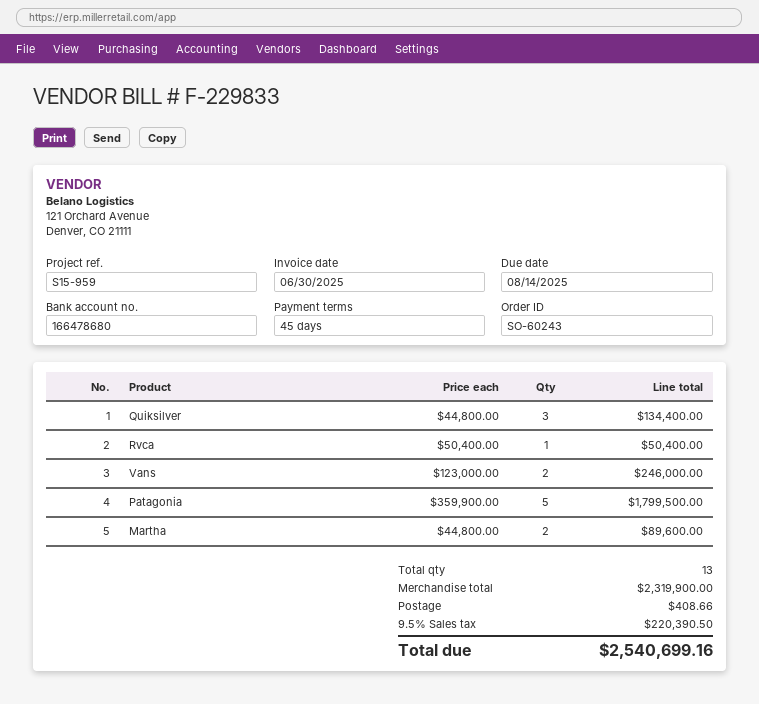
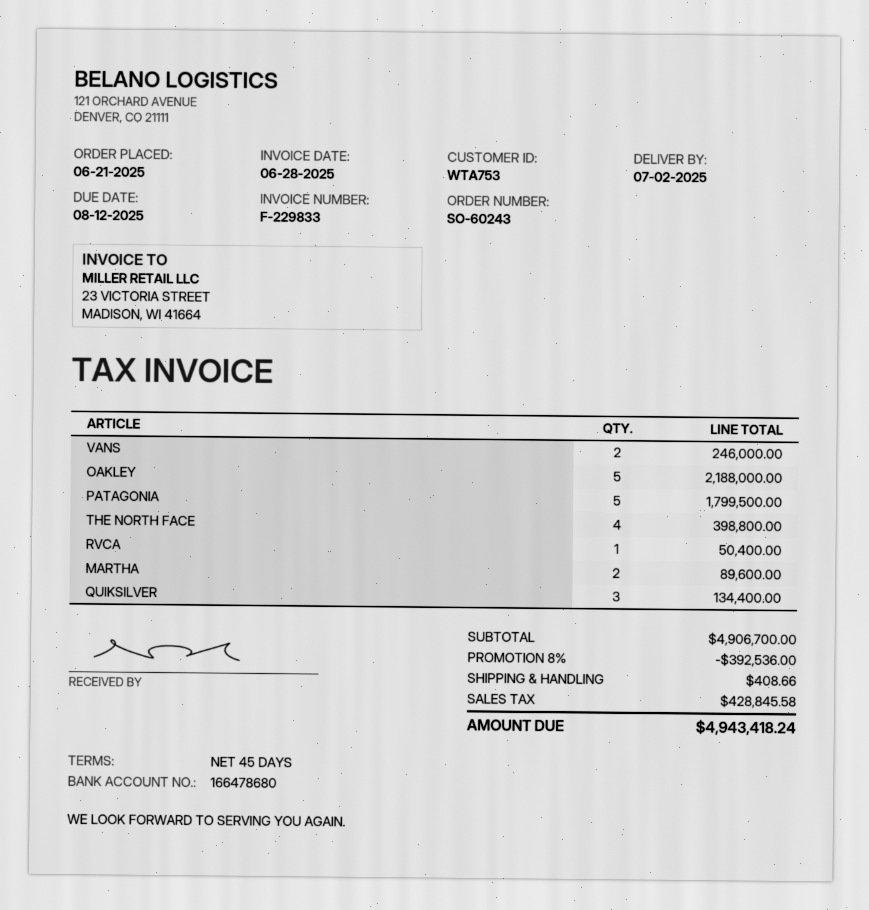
invoice date: 2025-06-30 -> 2025-06-28
due date: 2025-08-14 -> 2025-08-12
OAKLEY: none -> 5 for 2188000.00
THE NORTH FACE: none -> 4 for 398800.00
subtotal: 2319900.00 -> 4906700.00
discount: none -> 8% = 392536.00
tax: 220390.50 -> 428845.58
total: 2540699.16 -> 4943418.24

